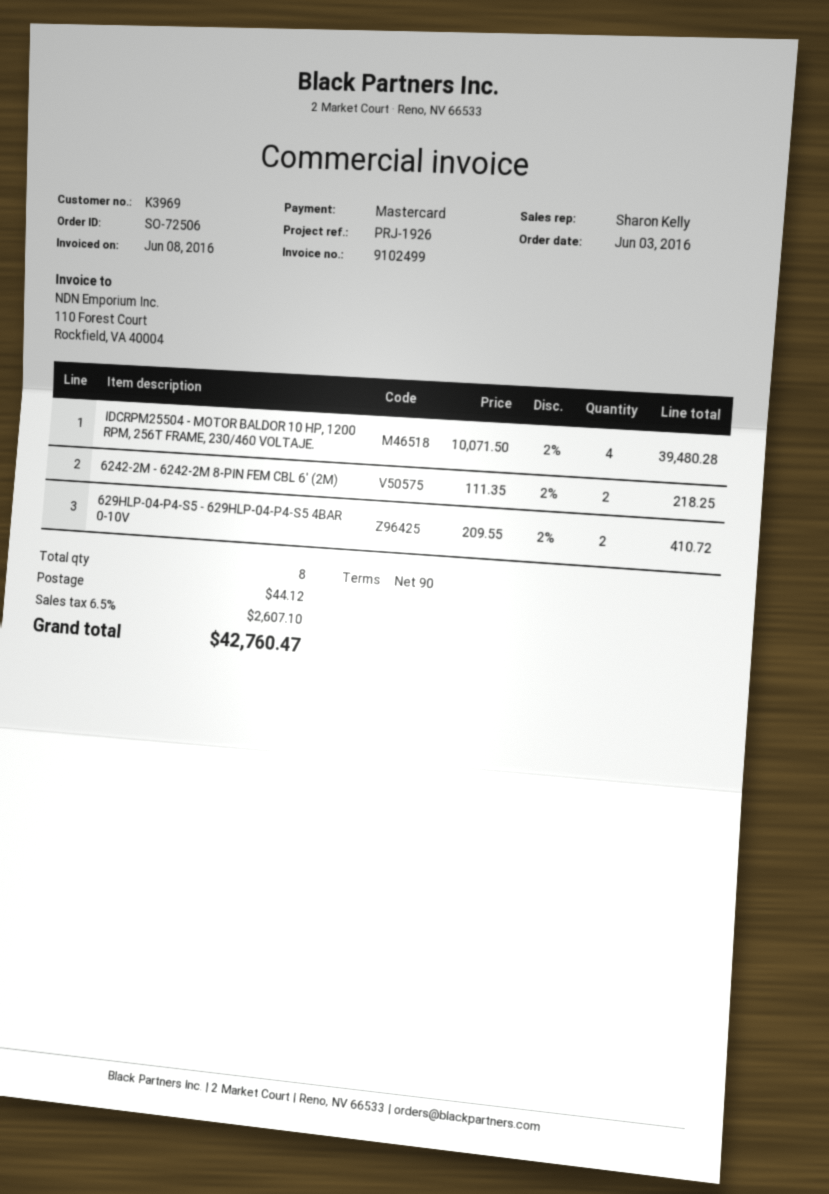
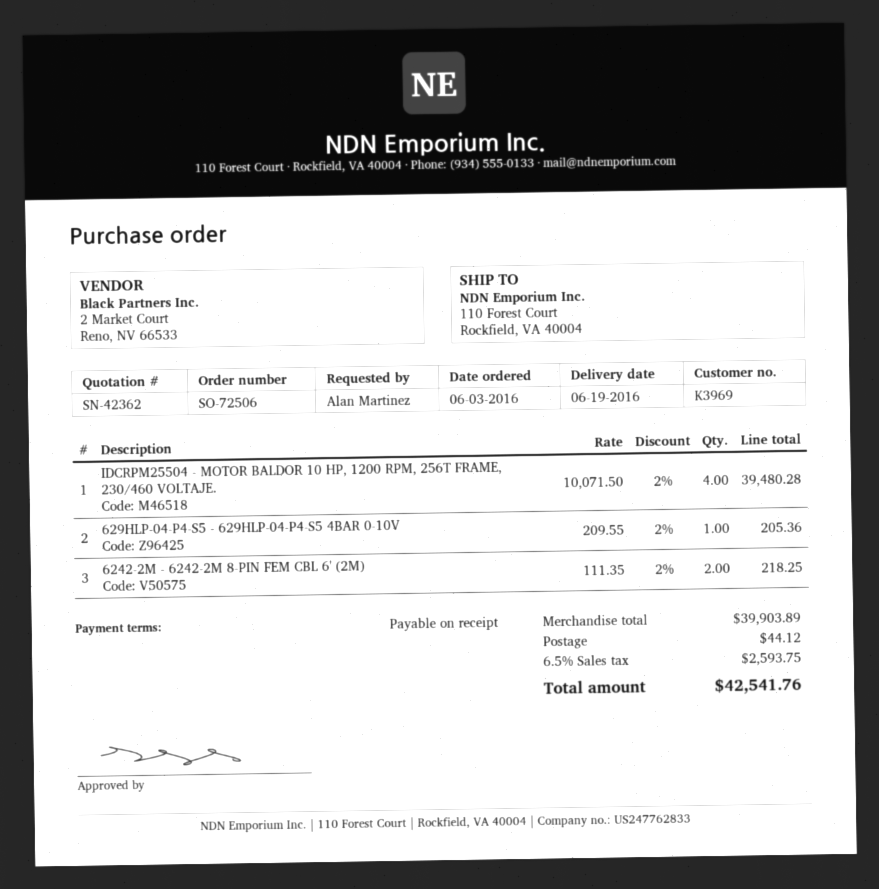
payment terms: 90 days -> on receipt
629HLP-04-P4-S5 - 629HLP-04-P4-S5 4BAR 0-10V: 2 x 209.55 - 2% = 410.72 -> 1 x 209.55 - 2% = 205.36
tax: 6.5% = 2607.10 -> 6.5% = 2593.75
total: 42760.47 -> 42541.76

